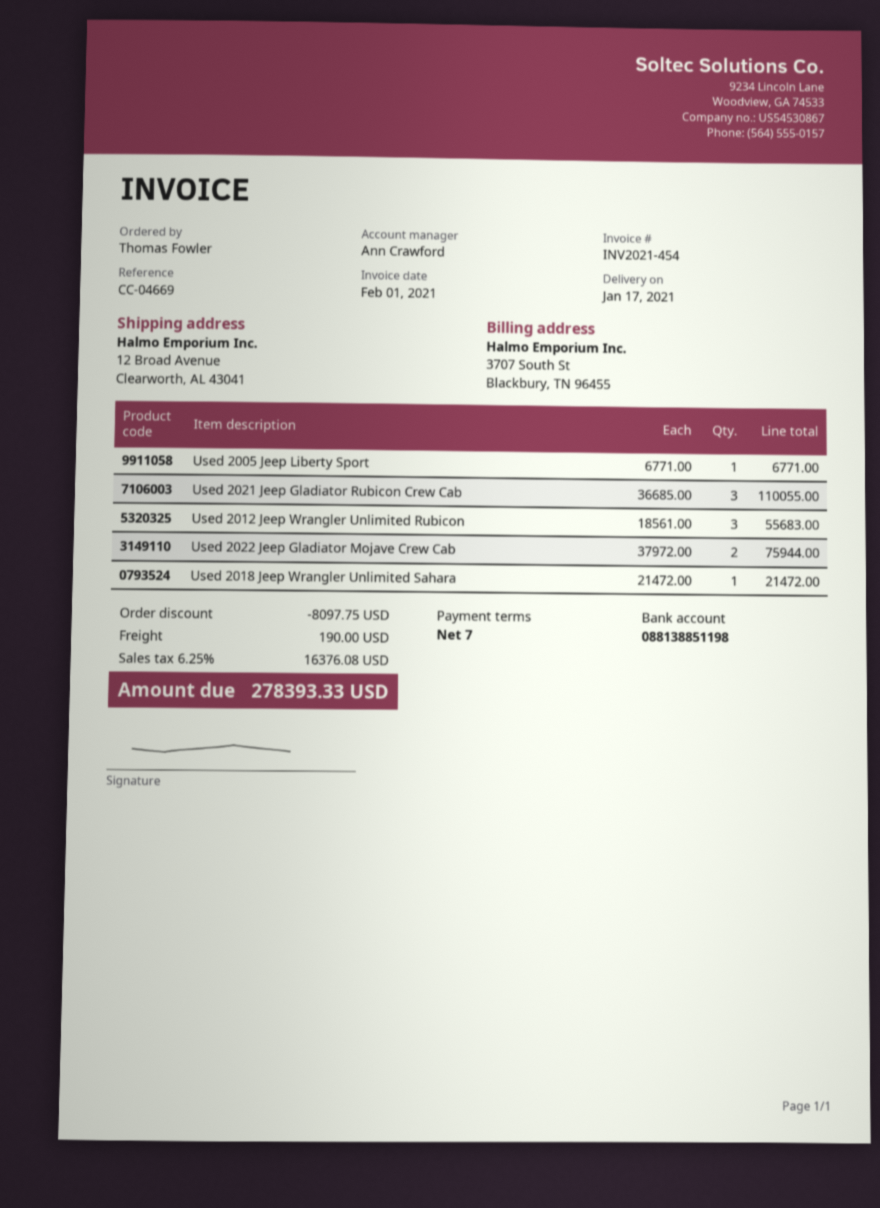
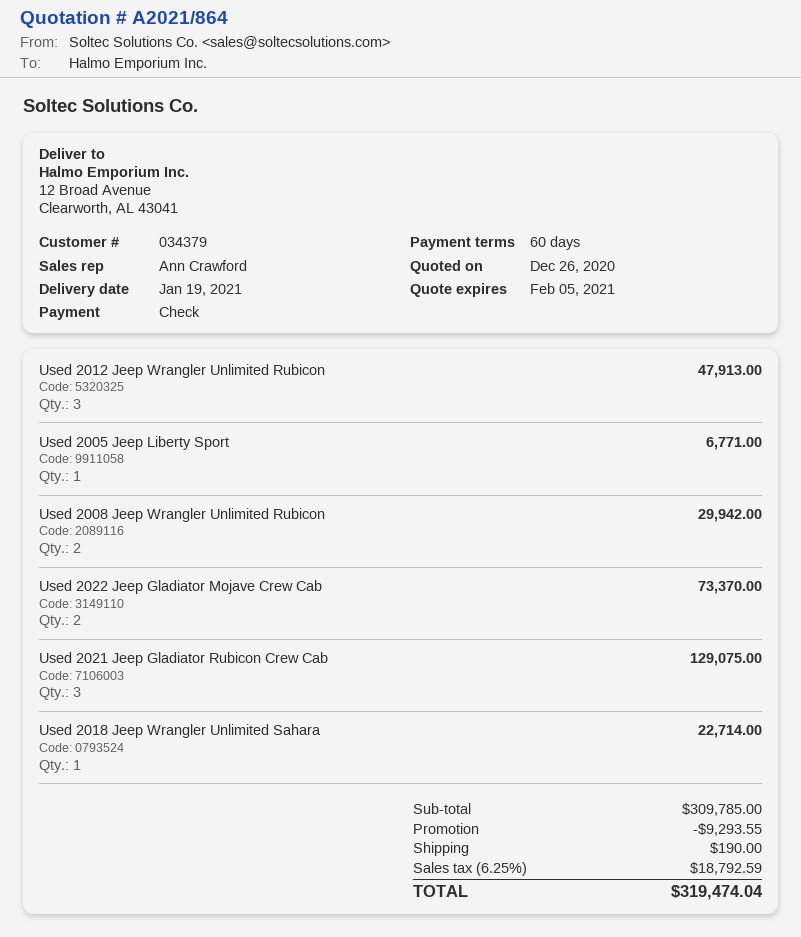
delivery date: 2021-01-17 -> 2021-01-19
payment terms: 7 days -> 60 days
Used 2021 Jeep Gladiator Rubicon Crew Cab: 3 for 110055.00 -> 3 for 129075.00
Used 2012 Jeep Wrangler Unlimited Rubicon: 3 for 55683.00 -> 3 for 47913.00
Used 2022 Jeep Gladiator Mojave Crew Cab: 2 for 75944.00 -> 2 for 73370.00
Used 2018 Jeep Wrangler Unlimited Sahara: 1 for 21472.00 -> 1 for 22714.00
Used 2008 Jeep Wrangler Unlimited Rubicon: none -> 2 for 29942.00
discount: 8097.75 -> 9293.55
tax: 6.25% = 16376.08 -> 6.25% = 18792.59
total: 278393.33 -> 319474.04

